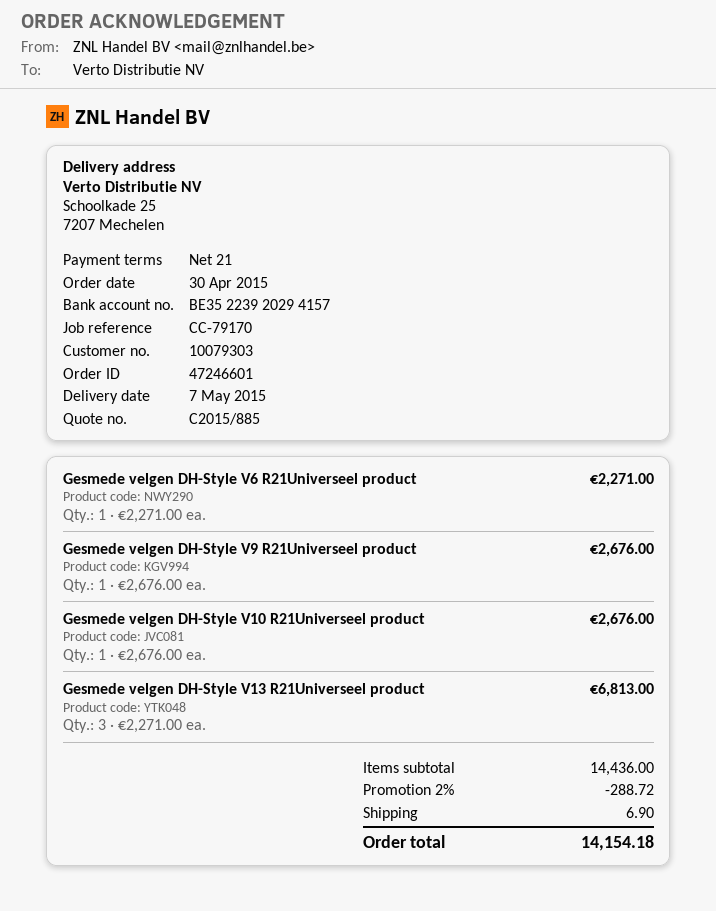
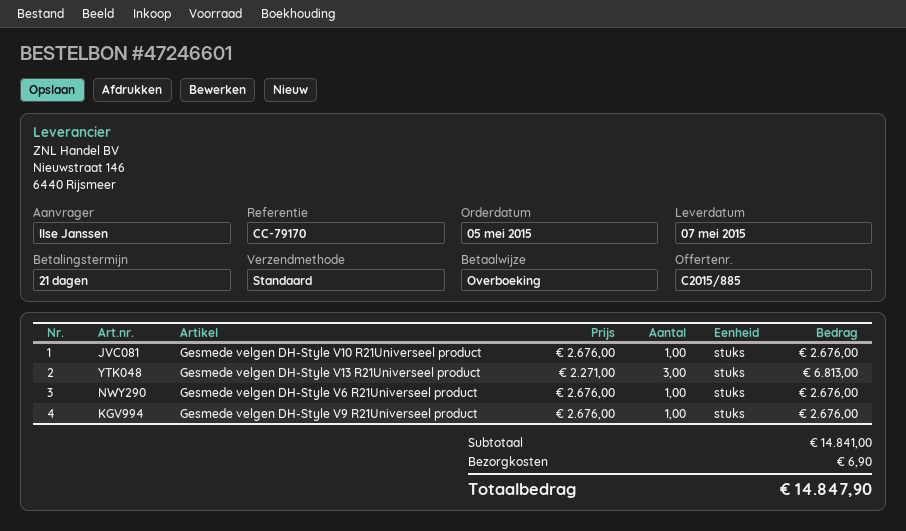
order date: 2015-04-30 -> 2015-05-05
Gesmede velgen DH-Style V6 R21Universeel product: 1 x 2271.00 = 2271.00 -> 1 x 2676.00 = 2676.00
subtotal: 14436.00 -> 14841.00
discount: 2% = 288.72 -> none
total: 14154.18 -> 14847.90

